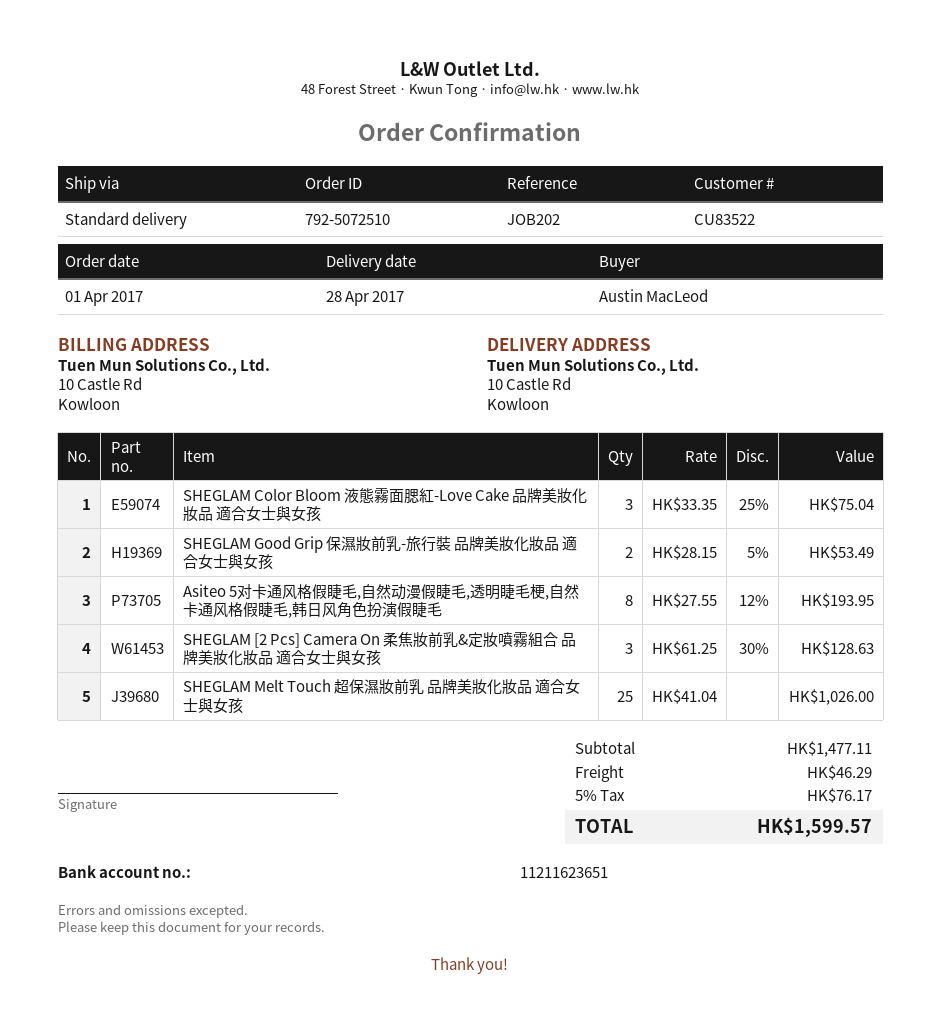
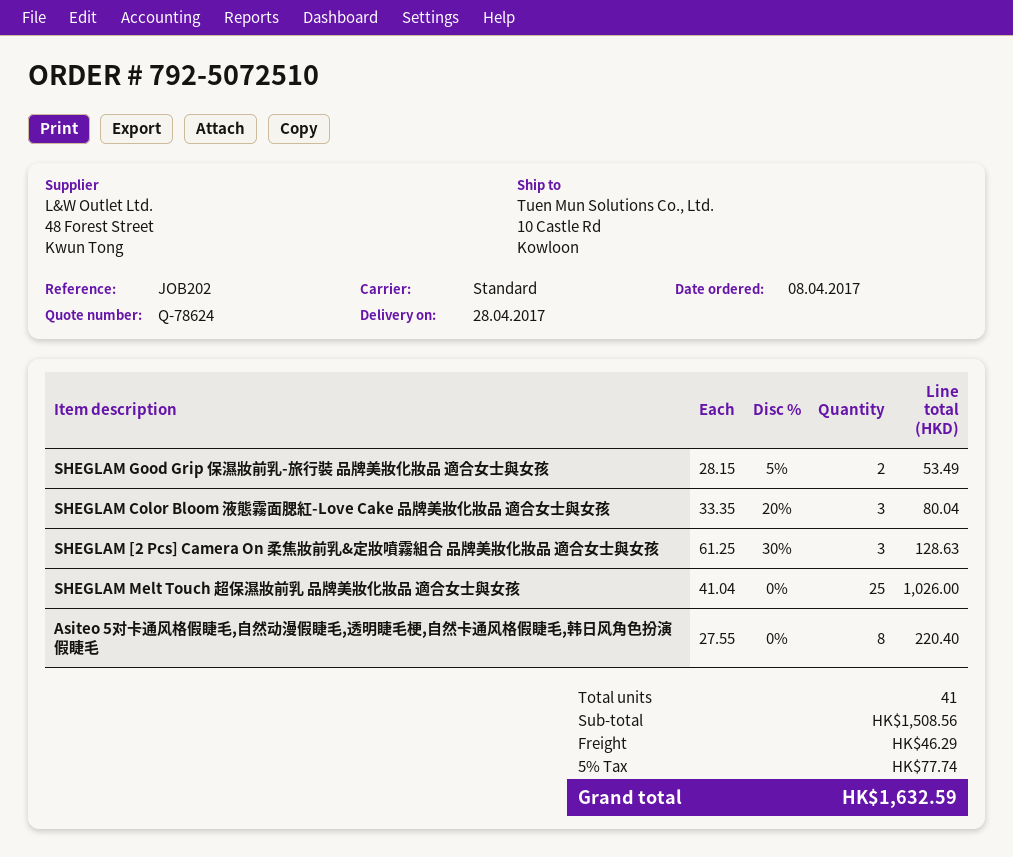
order date: 2017-04-01 -> 2017-04-08
SHEGLAM Color Bloom 液態霧面腮紅-Love Cake 品牌美妝化妝品 適合女士與女孩: 3 x 33.35 - 25% = 75.04 -> 3 x 33.35 - 20% = 80.04
Asiteo 5对卡通风格假睫毛,自然动漫假睫毛,透明睫毛梗,自然卡通风格假睫毛,韩日风角色扮演假睫毛: 8 x 27.55 - 12% = 193.95 -> 8 x 27.55 = 220.40
subtotal: 1477.11 -> 1508.56
tax: 5% = 76.17 -> 5% = 77.74
total: 1599.57 -> 1632.59

